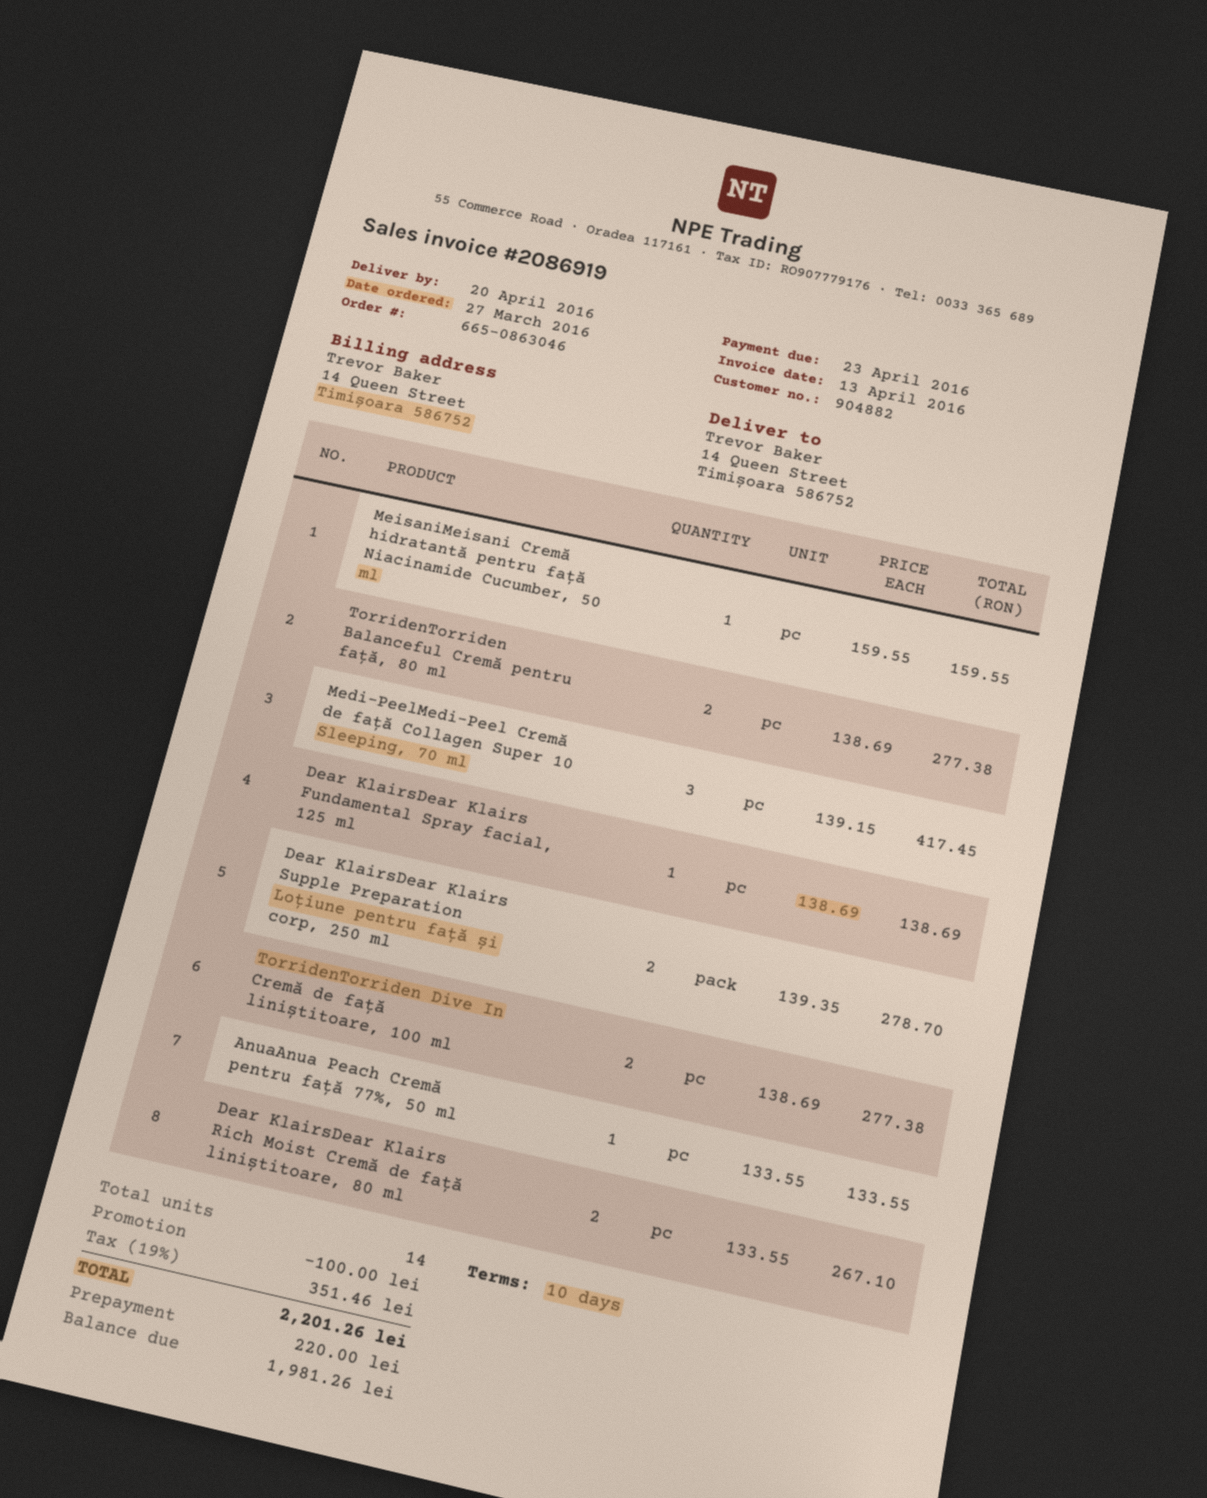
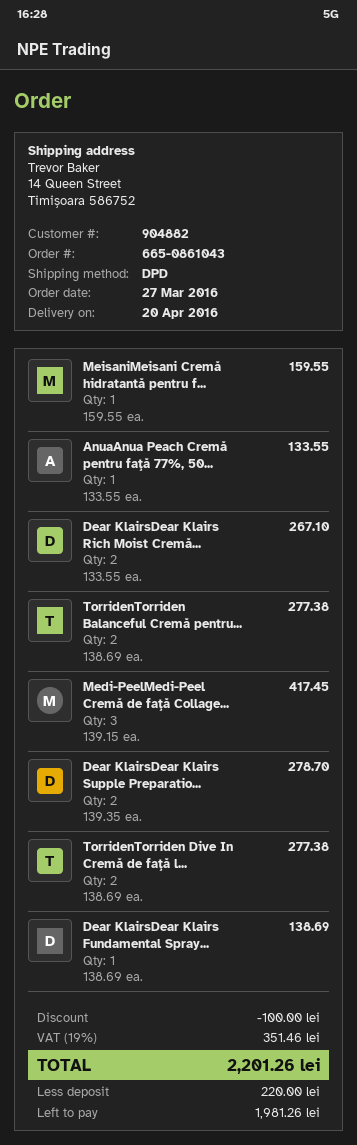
order number: 665-0863046 -> 665-0861043

